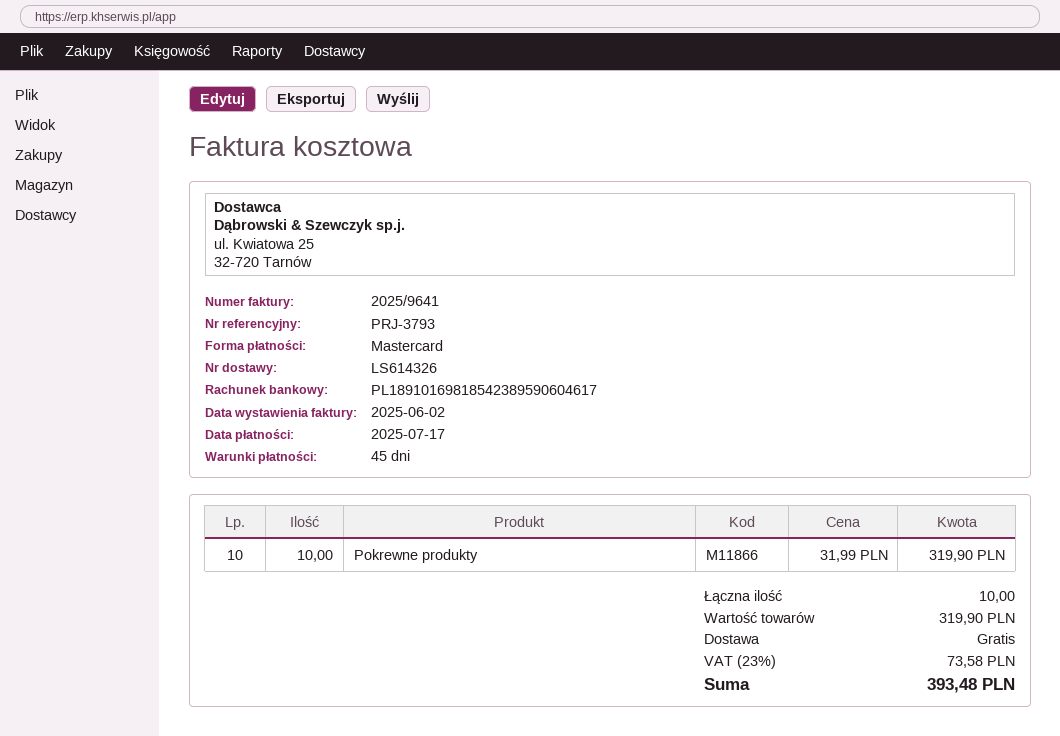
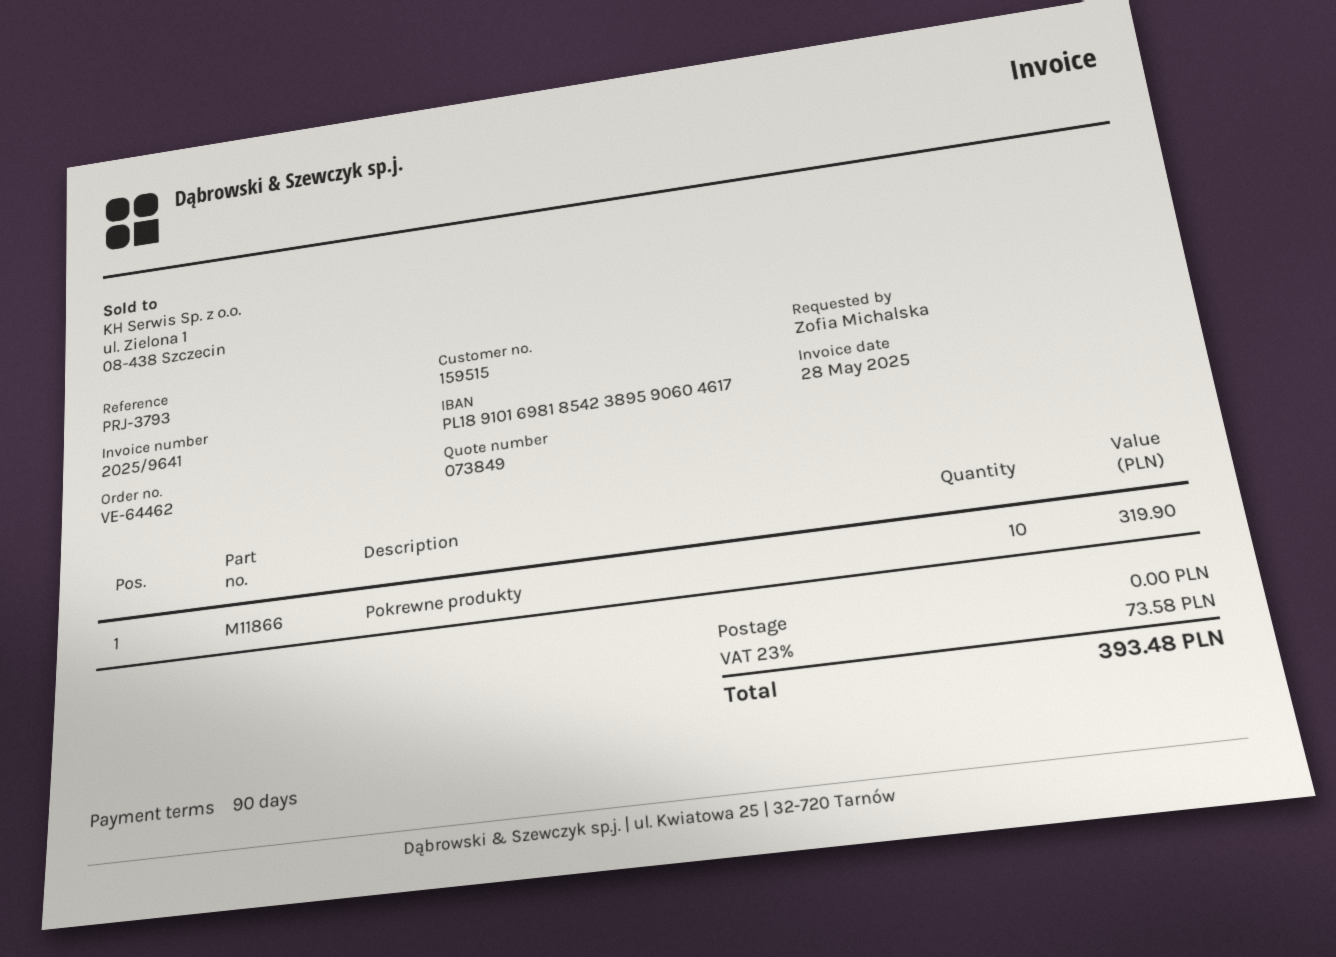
invoice date: 2025-06-02 -> 2025-05-28
payment terms: 45 days -> 90 days

